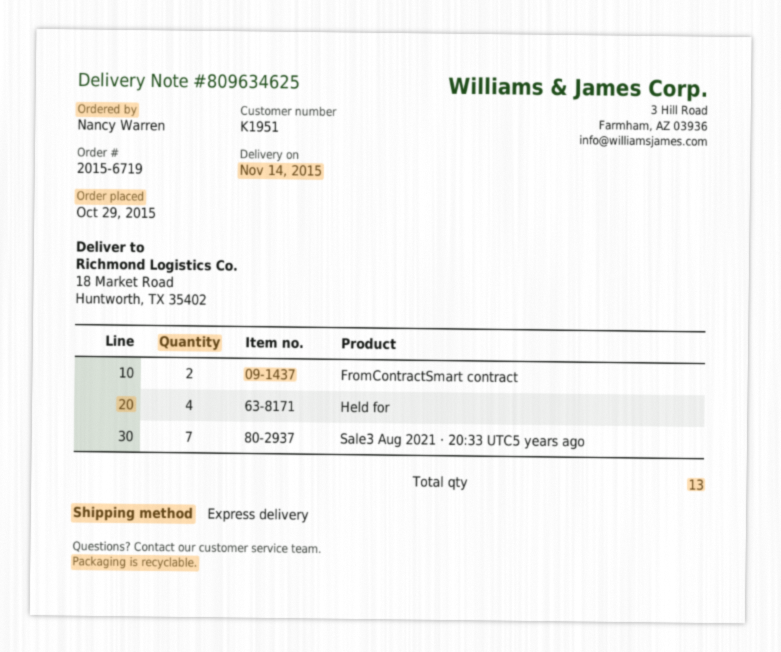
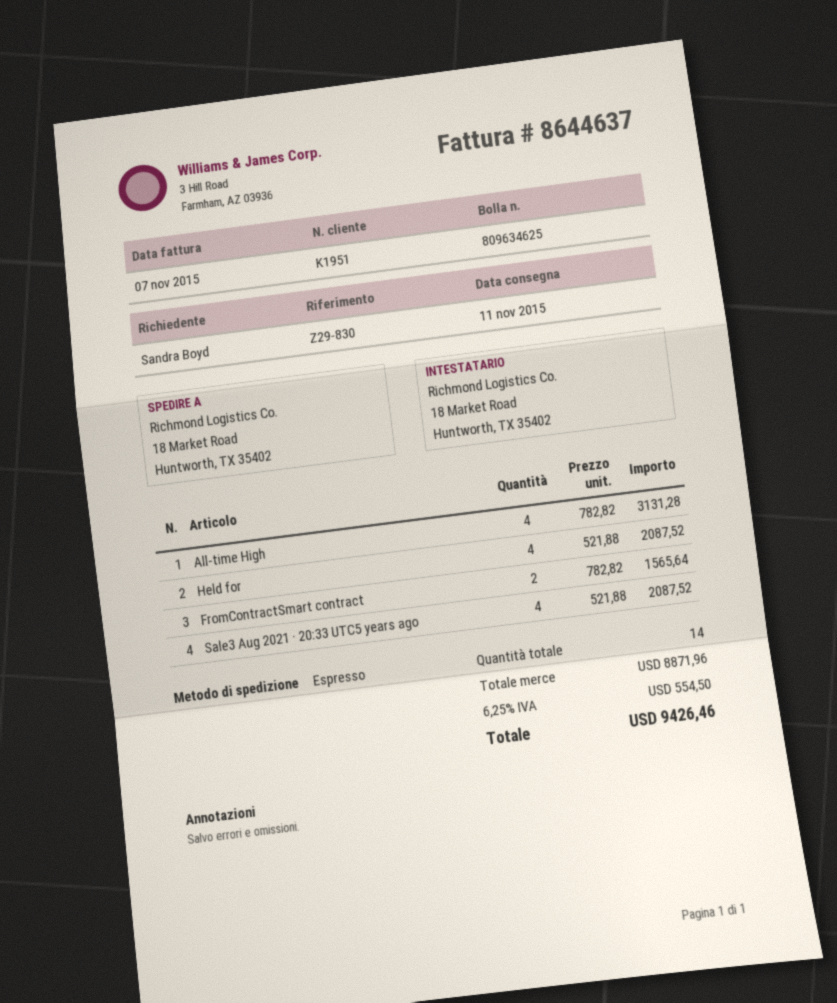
delivery date: 2015-11-14 -> 2015-11-11
ordered by: Nancy Warren -> Sandra Boyd
Sale3 Aug 2021 · 20:33 UTC5 years ago: 7 -> 4
All-time High: none -> 4
total quantity: 13 -> 14

